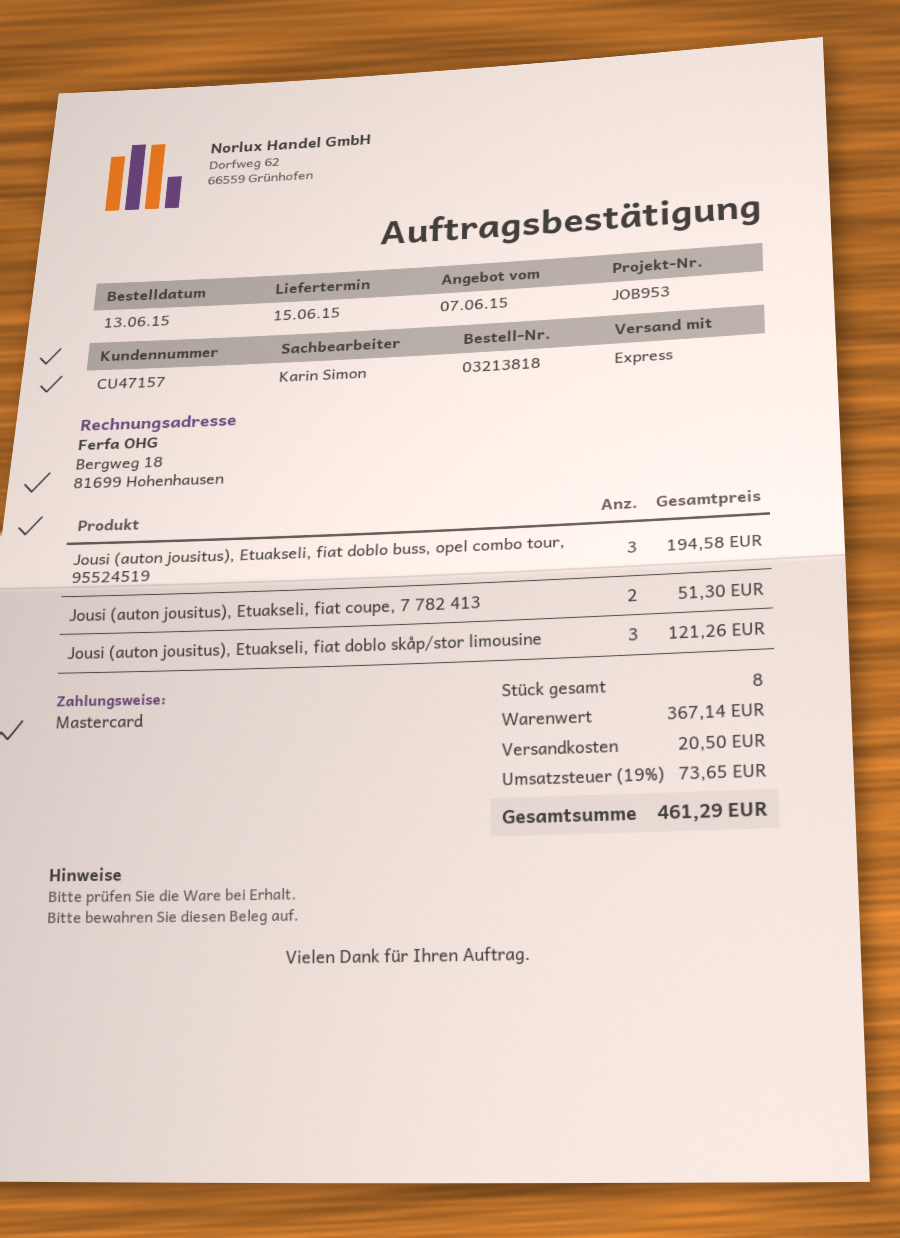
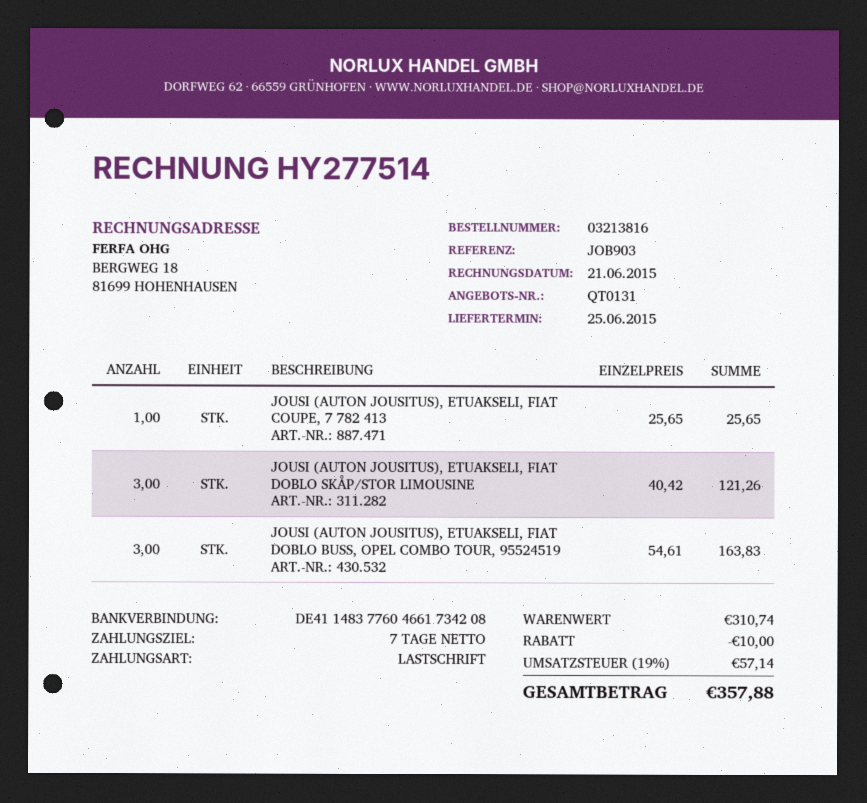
order number: 03213818 -> 03213816
delivery date: 2015-06-15 -> 2015-06-25
reference: JOB953 -> JOB903
payment method: Mastercard -> direct debit
Jousi (auton jousitus), Etuakseli, fiat doblo buss, opel combo tour, 95524519: 3 for 194.58 -> 3 for 163.83
Jousi (auton jousitus), Etuakseli, fiat coupe, 7 782 413: 2 for 51.30 -> 1 for 25.65
subtotal: 367.14 -> 310.74
discount: none -> 10.00
shipping: 20.50 -> none
tax: 19% = 73.65 -> 19% = 57.14
total: 461.29 -> 357.88

